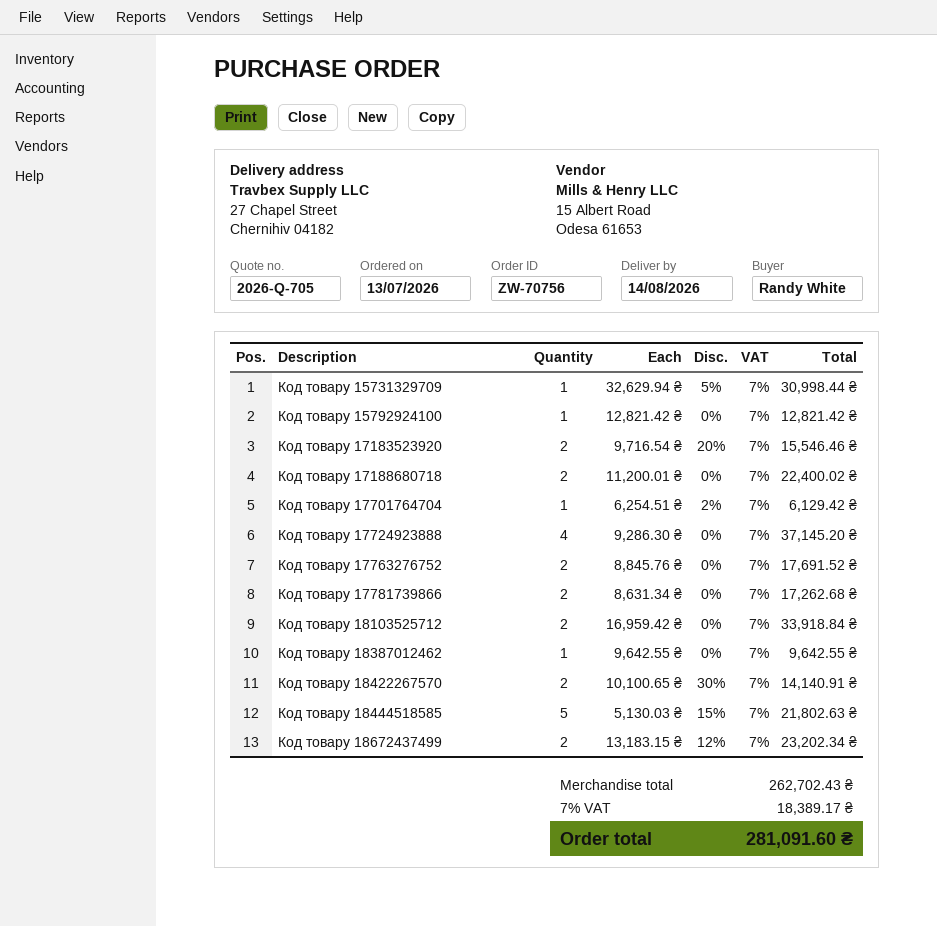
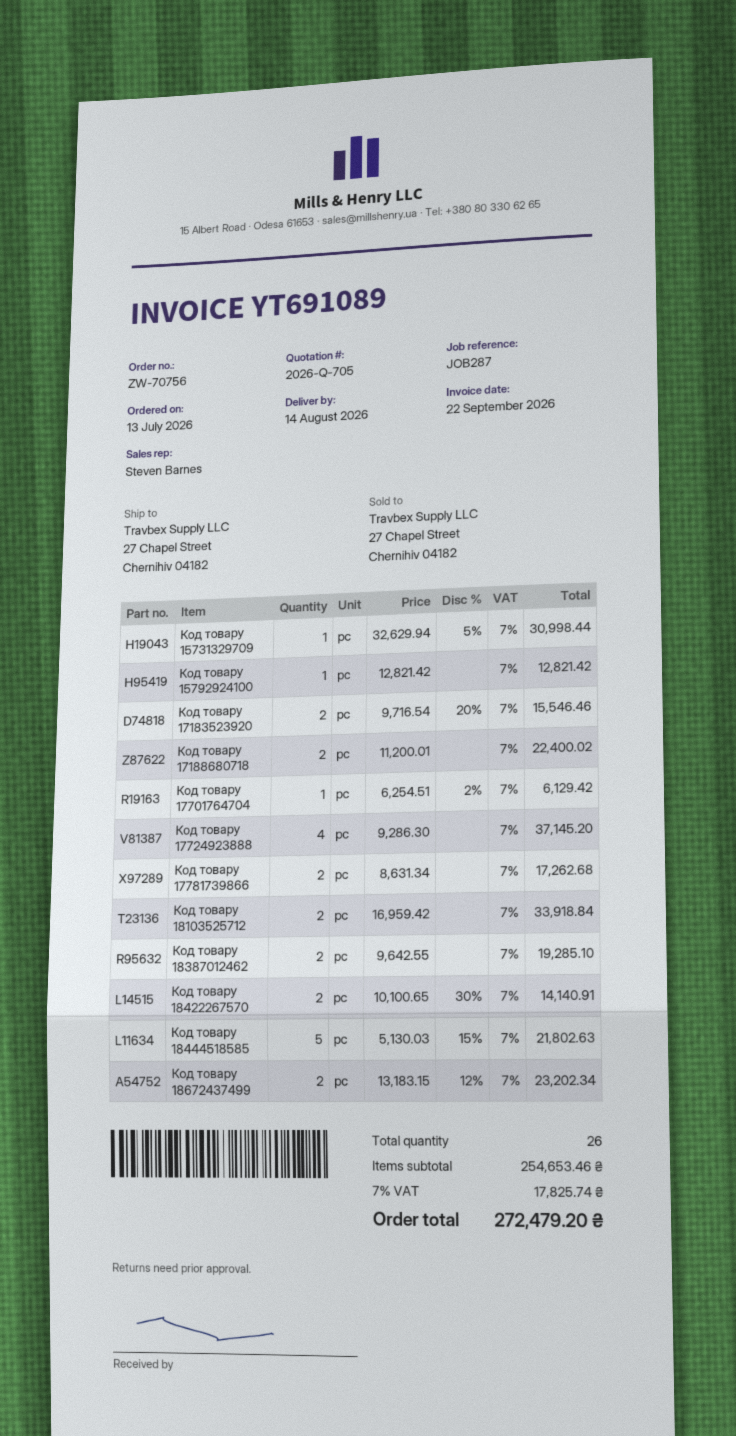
Код товару 17763276752: 2 x 8845.76 = 17691.52 -> none
Код товару 18387012462: 1 x 9642.55 = 9642.55 -> 2 x 9642.55 = 19285.10
subtotal: 262702.43 -> 254653.46
tax: 7% = 18389.17 -> 7% = 17825.74
total: 281091.60 -> 272479.20

